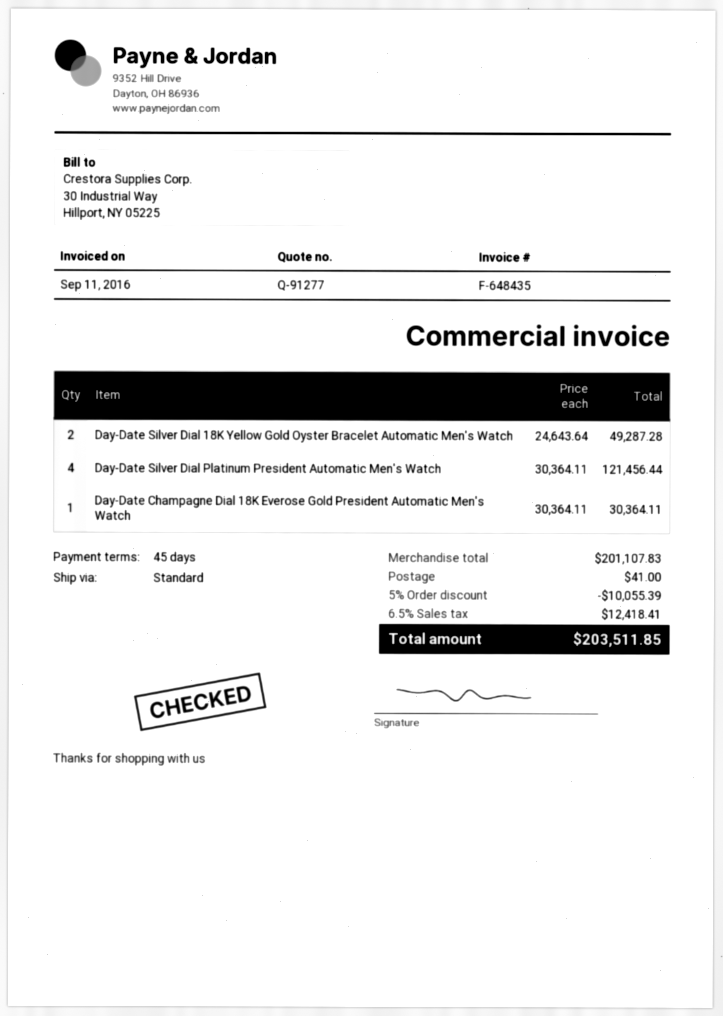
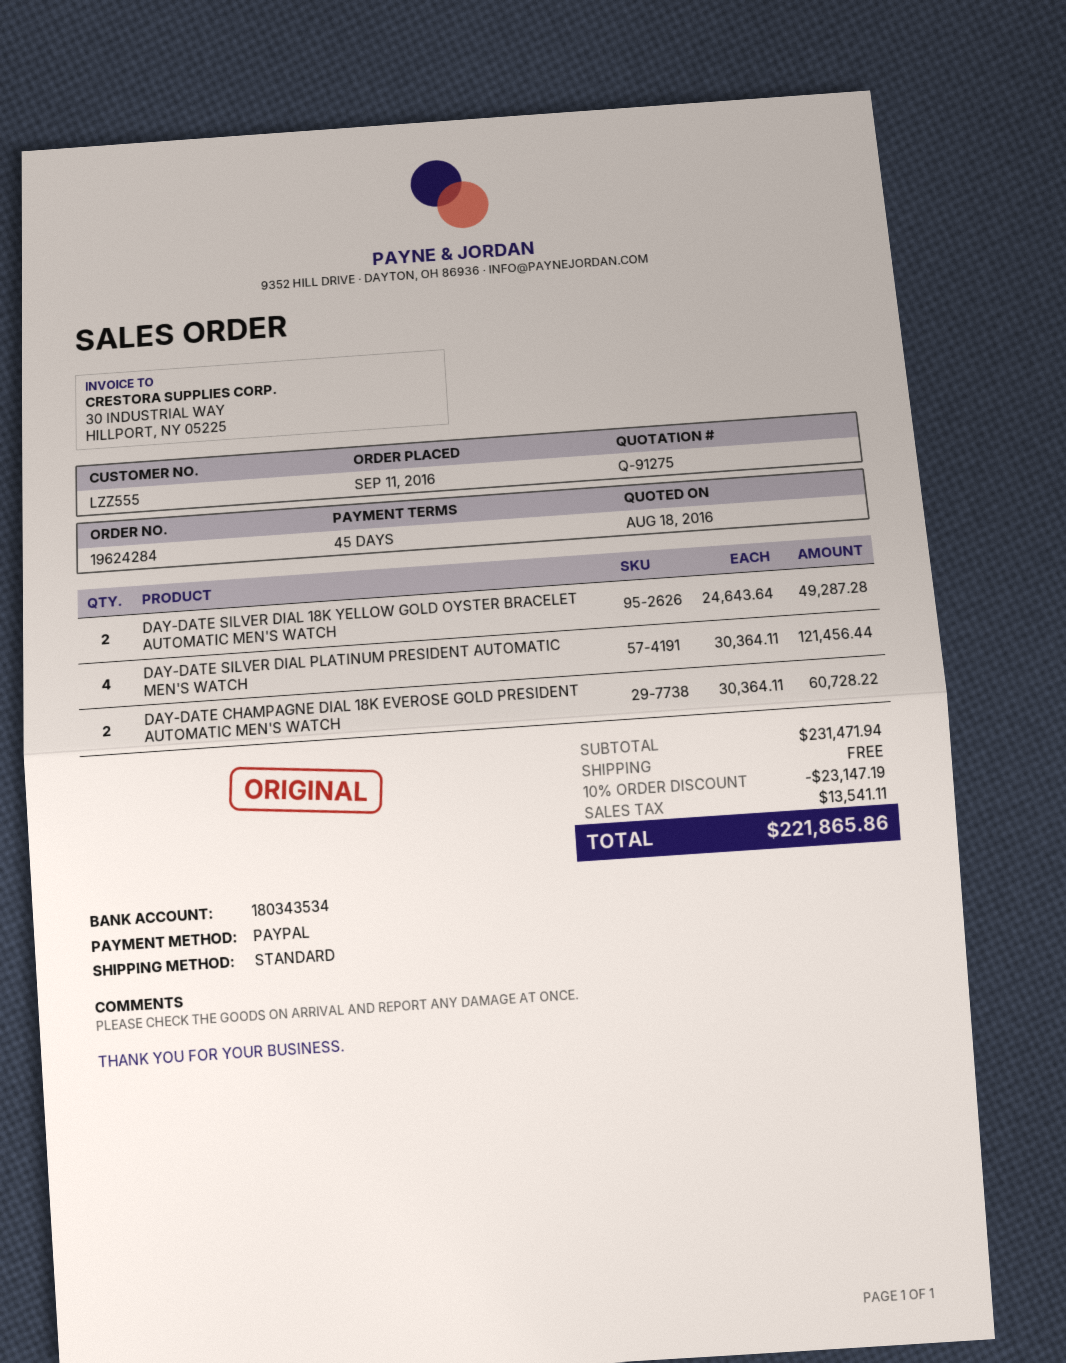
quote number: Q-91277 -> Q-91275
Day-Date Champagne Dial 18K Everose Gold President Automatic Men's Watch: 1 x 30364.11 = 30364.11 -> 2 x 30364.11 = 60728.22
subtotal: 201107.83 -> 231471.94
discount: 5% = 10055.39 -> 10% = 23147.19
shipping: 41.00 -> 0.00
tax: 12418.41 -> 13541.11
total: 203511.85 -> 221865.86

